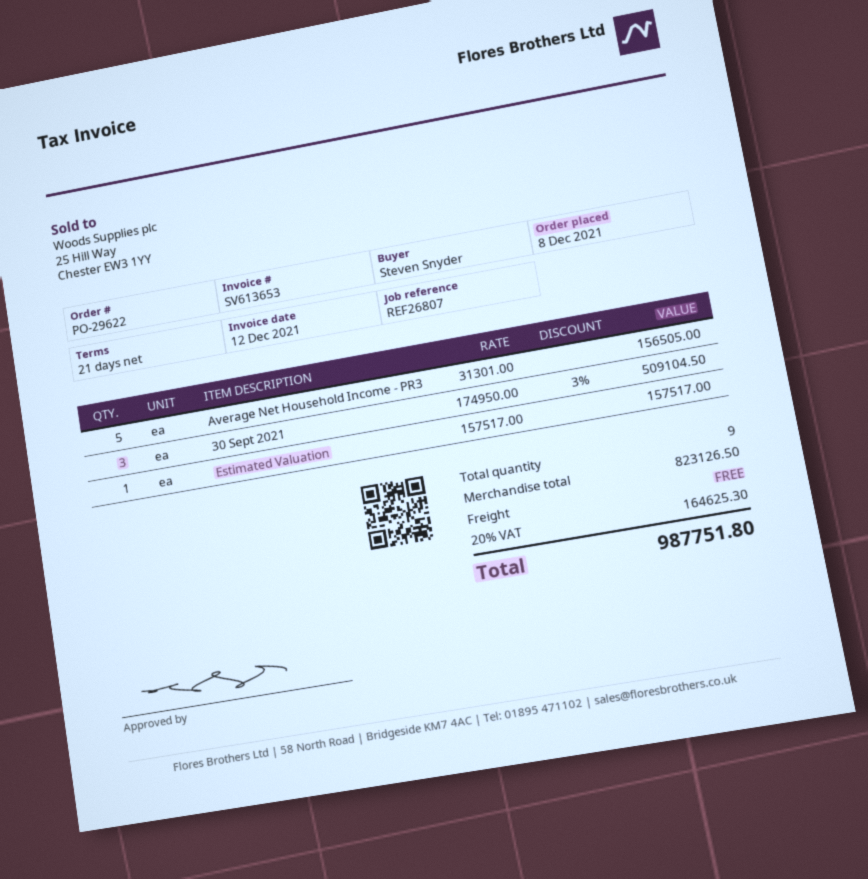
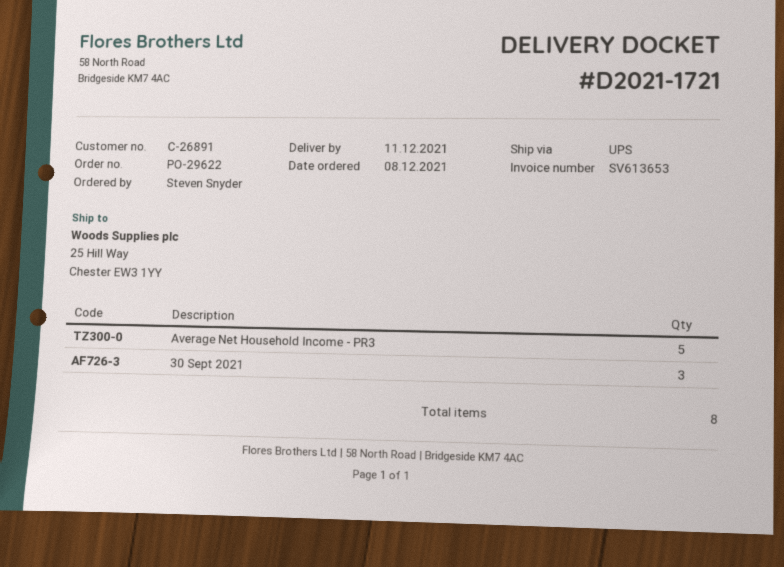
Estimated Valuation: 1 -> none
total quantity: 9 -> 8

